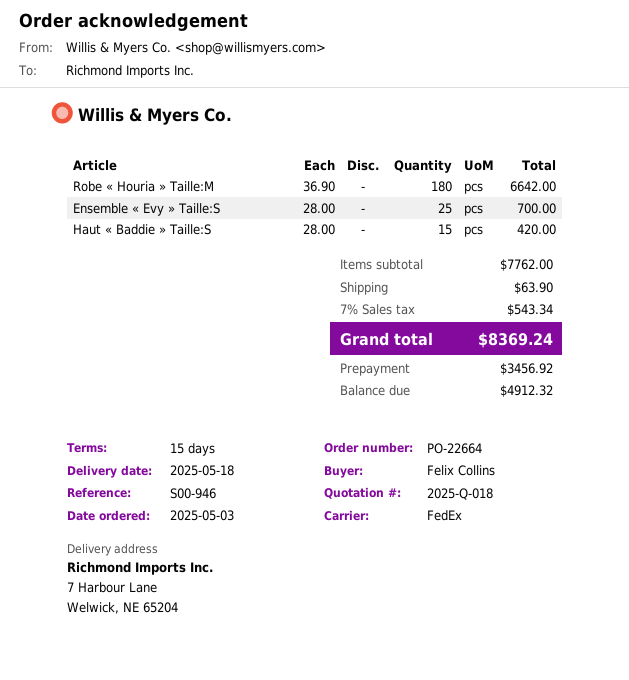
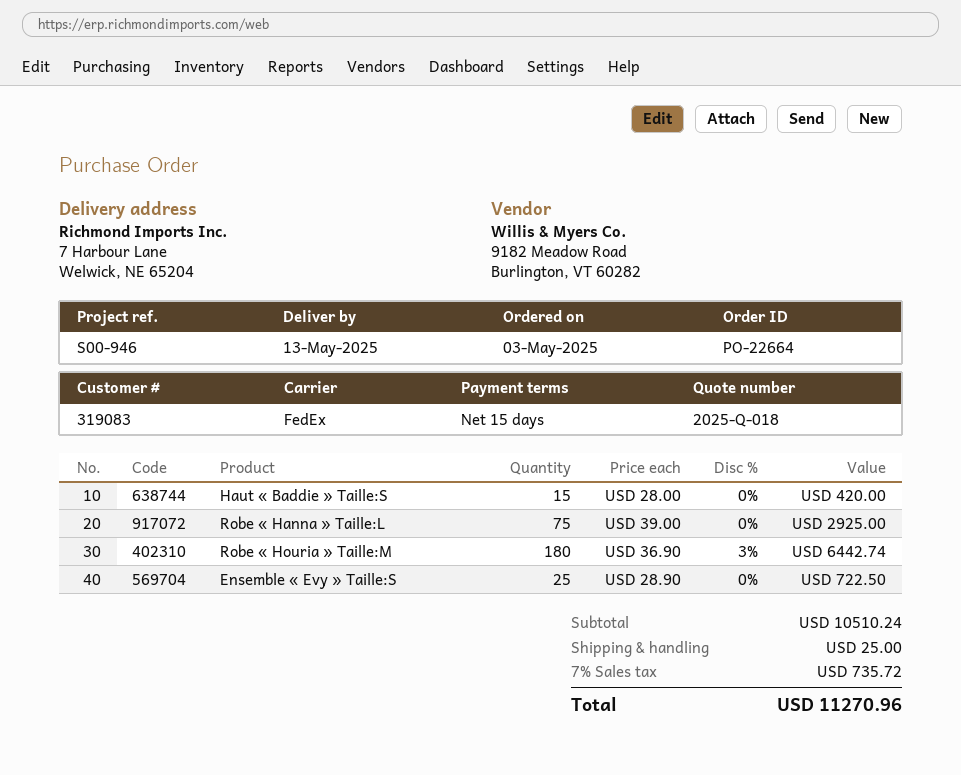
delivery date: 2025-05-18 -> 2025-05-13
Robe « Houria » Taille:M: 180 x 36.90 = 6642.00 -> 180 x 36.90 - 3% = 6442.74
Ensemble « Evy » Taille:S: 25 x 28.00 = 700.00 -> 25 x 28.90 = 722.50
Robe « Hanna » Taille:L: none -> 75 x 39.00 = 2925.00
subtotal: 7762.00 -> 10510.24
shipping: 63.90 -> 25.00
tax: 7% = 543.34 -> 7% = 735.72
total: 8369.24 -> 11270.96

